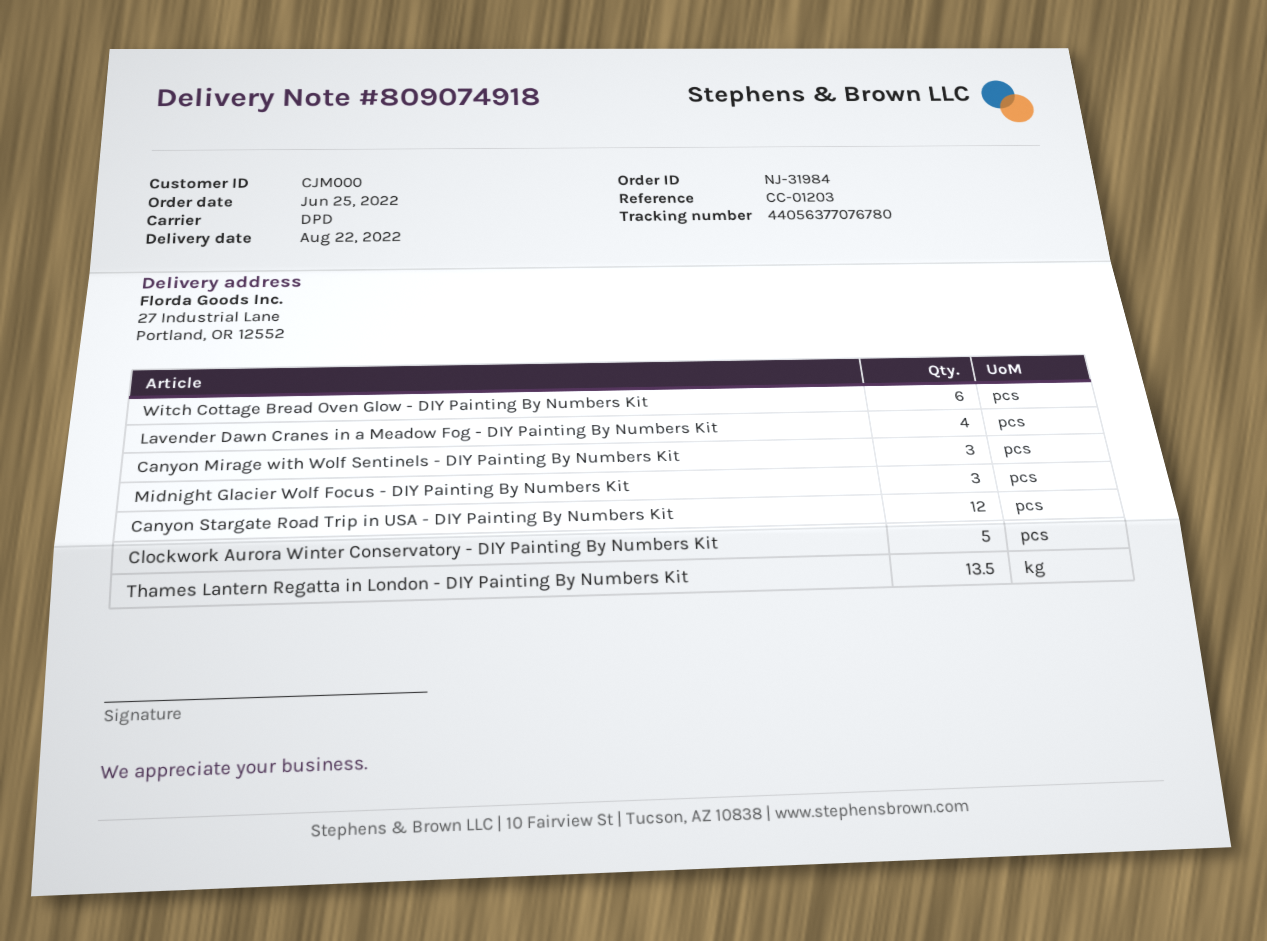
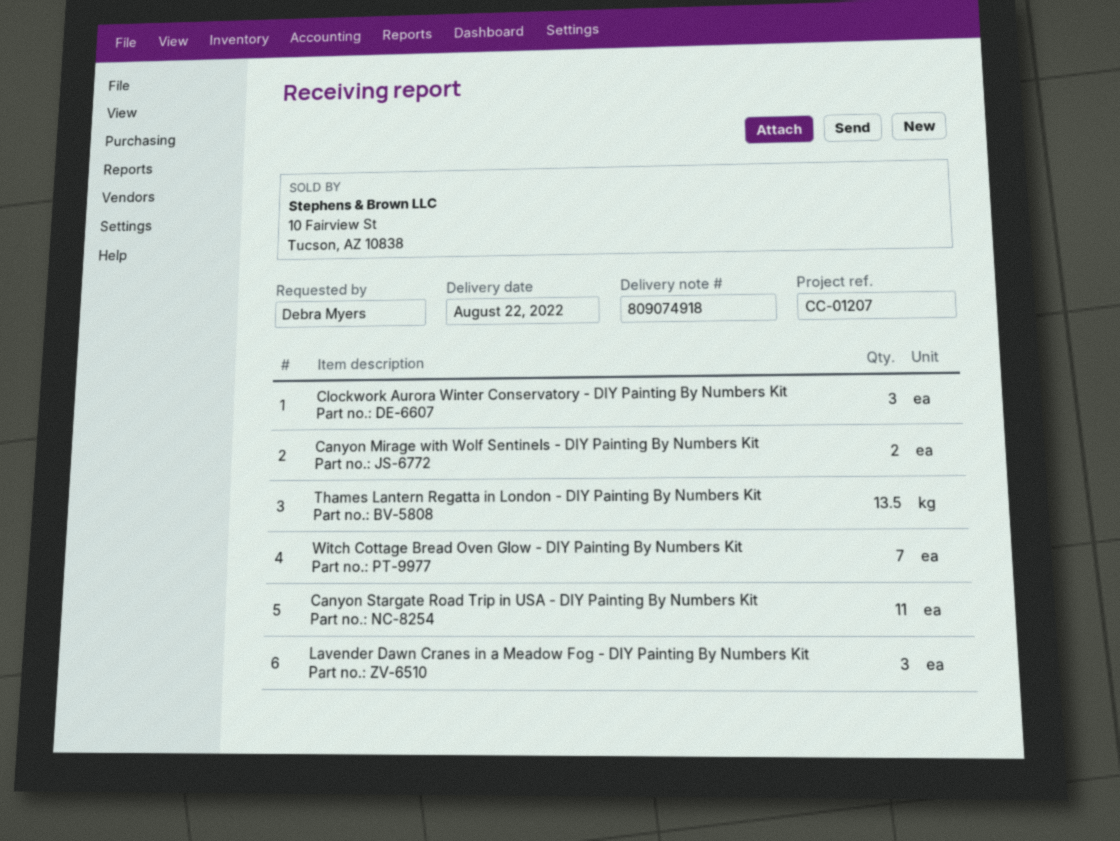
reference: CC-01203 -> CC-01207
Witch Cottage Bread Oven Glow - DIY Painting By Numbers Kit: 6 -> 7
Lavender Dawn Cranes in a Meadow Fog - DIY Painting By Numbers Kit: 4 -> 3
Canyon Mirage with Wolf Sentinels - DIY Painting By Numbers Kit: 3 -> 2
Midnight Glacier Wolf Focus - DIY Painting By Numbers Kit: 3 -> none
Canyon Stargate Road Trip in USA - DIY Painting By Numbers Kit: 12 -> 11
Clockwork Aurora Winter Conservatory - DIY Painting By Numbers Kit: 5 -> 3

